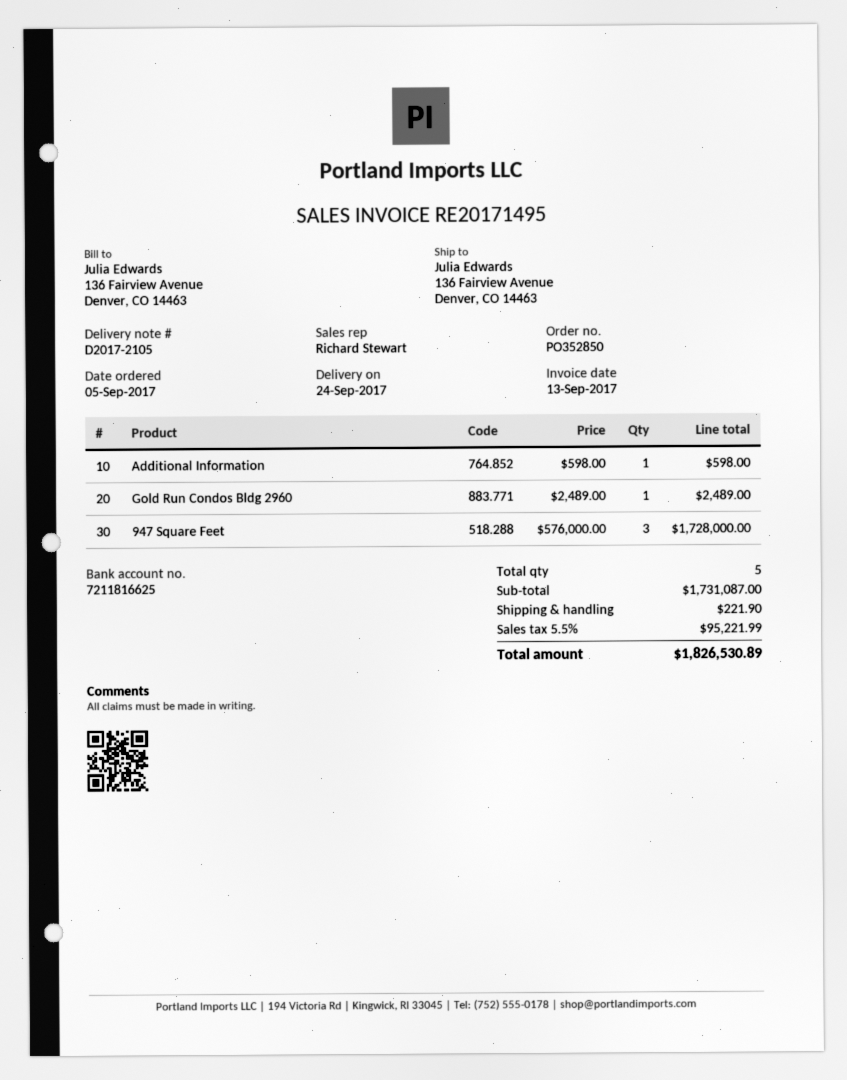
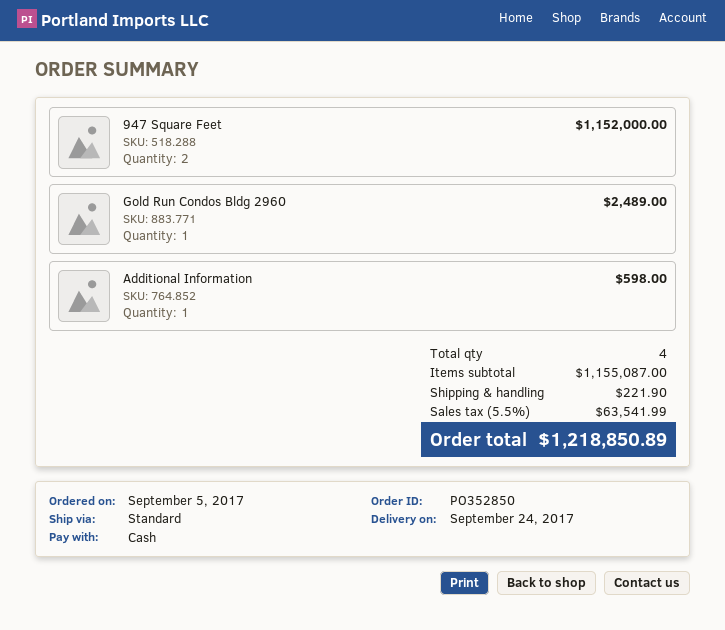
947 Square Feet: 3 for 1728000.00 -> 2 for 1152000.00
total quantity: 5 -> 4
subtotal: 1731087.00 -> 1155087.00
tax: 5.5% = 95221.99 -> 5.5% = 63541.99
total: 1826530.89 -> 1218850.89

